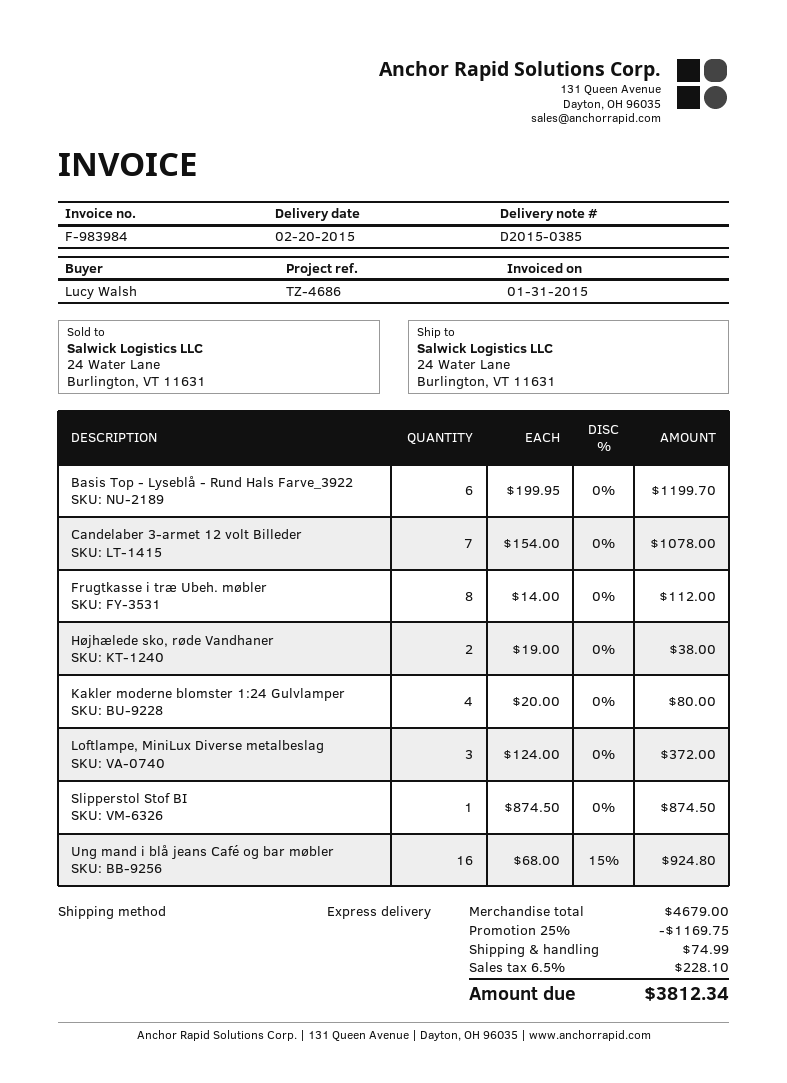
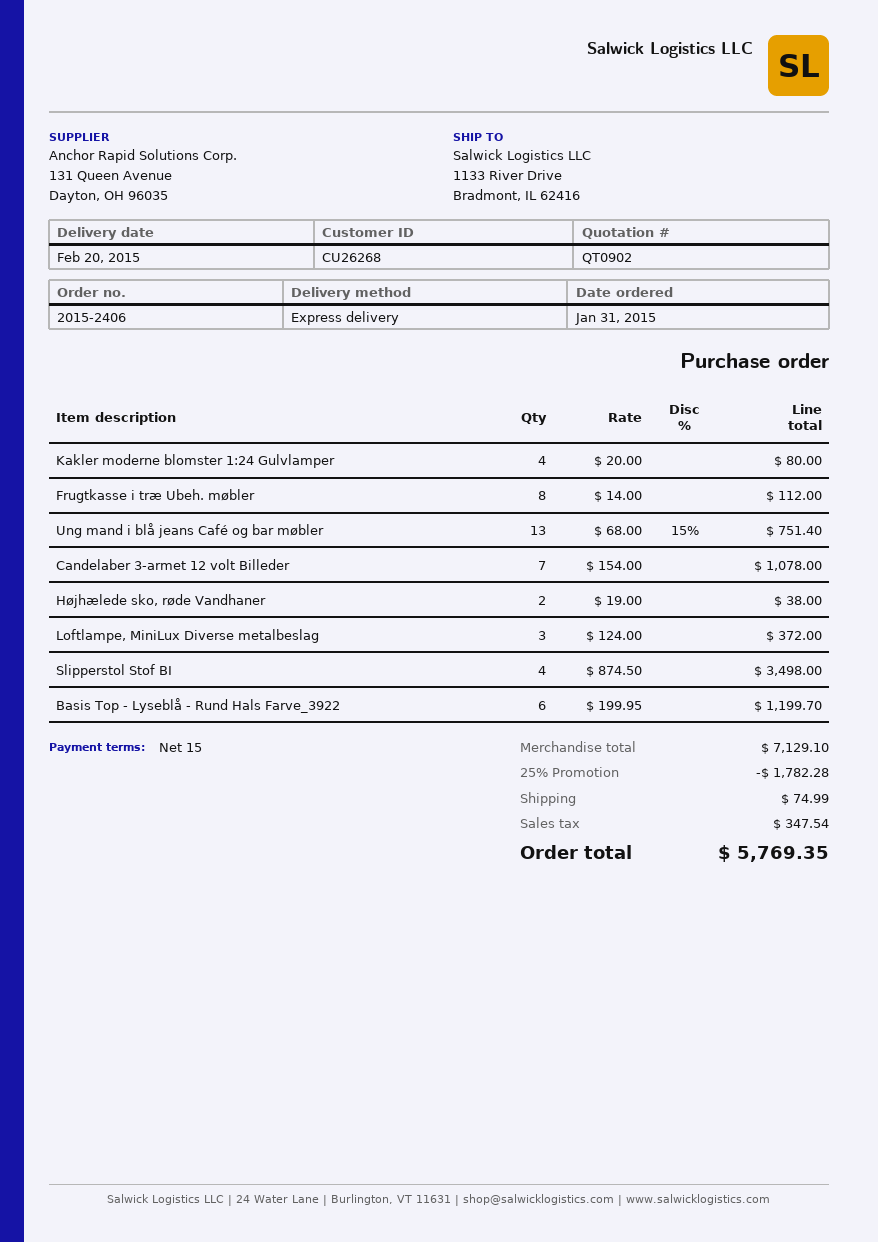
ship to: 24 Water Lane, Burlington, VT 11631 -> 1133 River Drive, Bradmont, IL 62416
Slipperstol Stof BI: 1 x 874.50 = 874.50 -> 4 x 874.50 = 3498.00
Ung mand i blå jeans Café og bar møbler: 16 x 68.00 - 15% = 924.80 -> 13 x 68.00 - 15% = 751.40
subtotal: 4679.00 -> 7129.10
discount: 25% = 1169.75 -> 25% = 1782.28
tax: 228.10 -> 347.54
total: 3812.34 -> 5769.35

